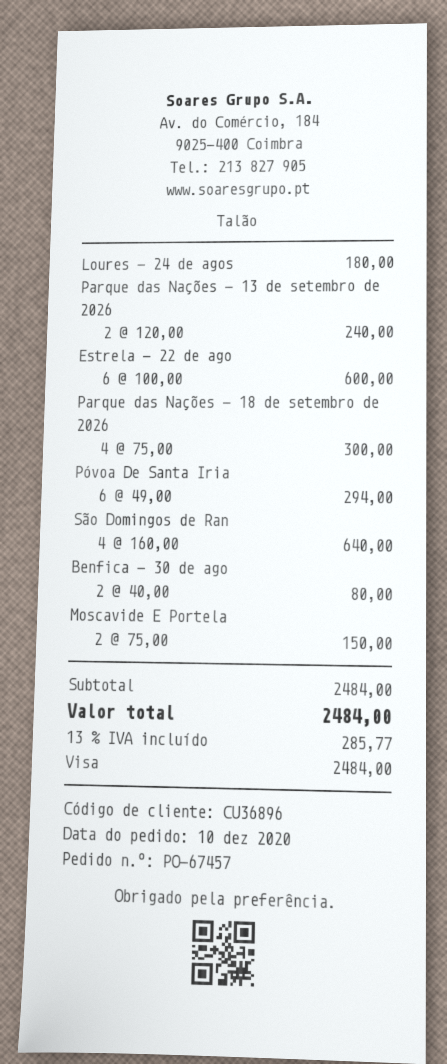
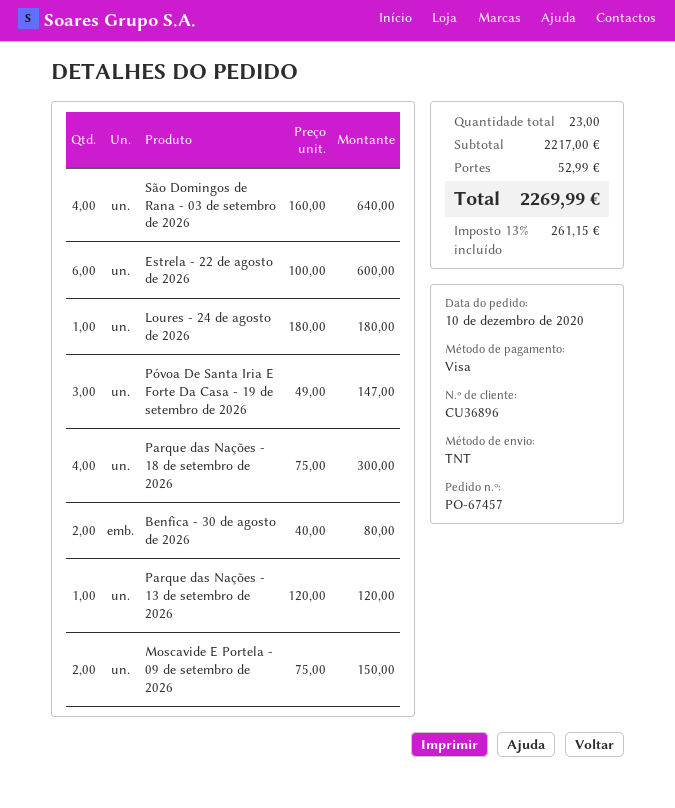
Parque das Nações - 13 de setembro de 2026: 2 x 120.00 = 240.00 -> 1 x 120.00 = 120.00
Póvoa De Santa Iria: 6 x 49.00 = 294.00 -> 3 x 49.00 = 147.00
subtotal: 2484.00 -> 2217.00
shipping: none -> 52.99
tax: 13% = 285.77 -> 13% = 261.15
total: 2484.00 -> 2269.99

